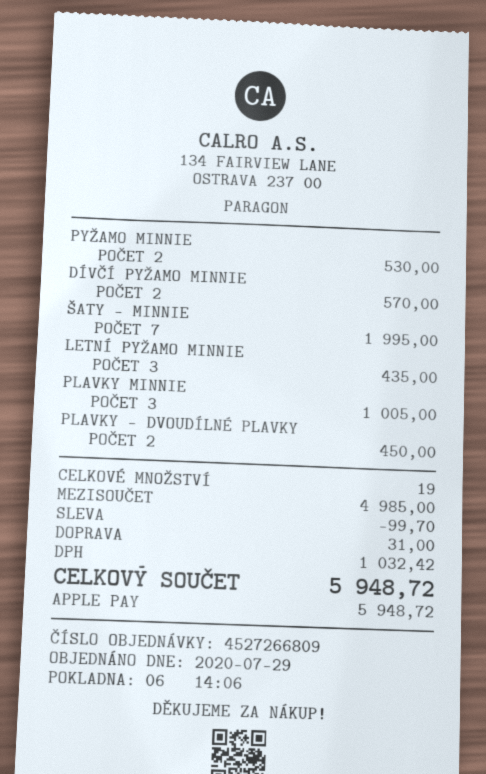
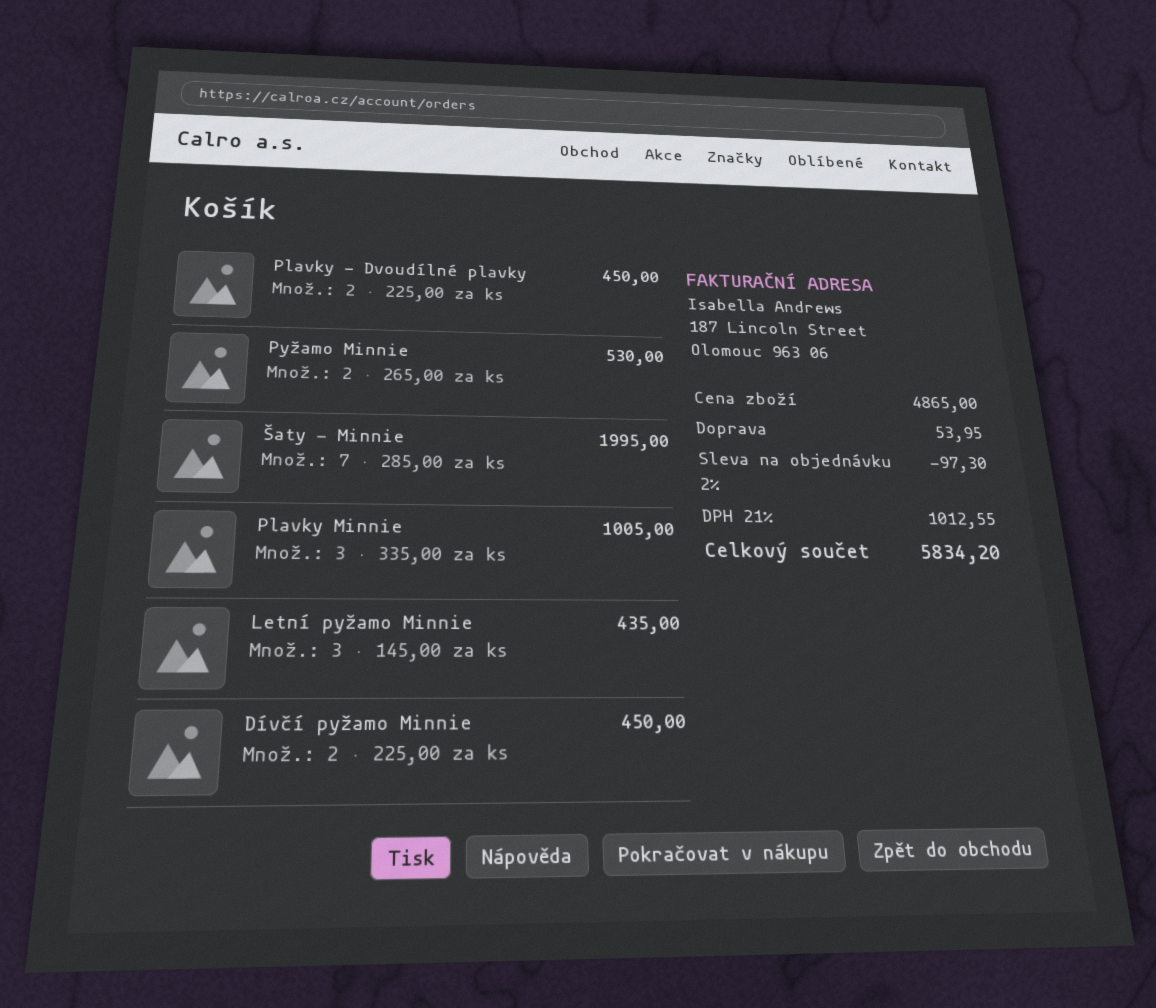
DÍVČÍ PYŽAMO MINNIE: 2 for 570.00 -> 2 for 450.00
subtotal: 4985.00 -> 4865.00
discount: 99.70 -> 97.30
shipping: 31.00 -> 53.95
tax: 1032.42 -> 1012.55
total: 5948.72 -> 5834.20

